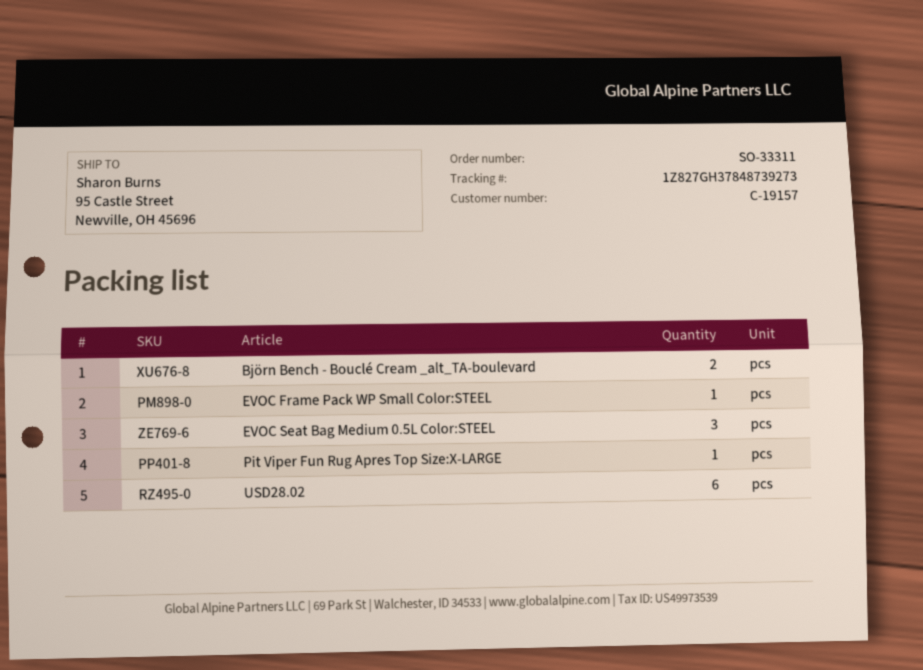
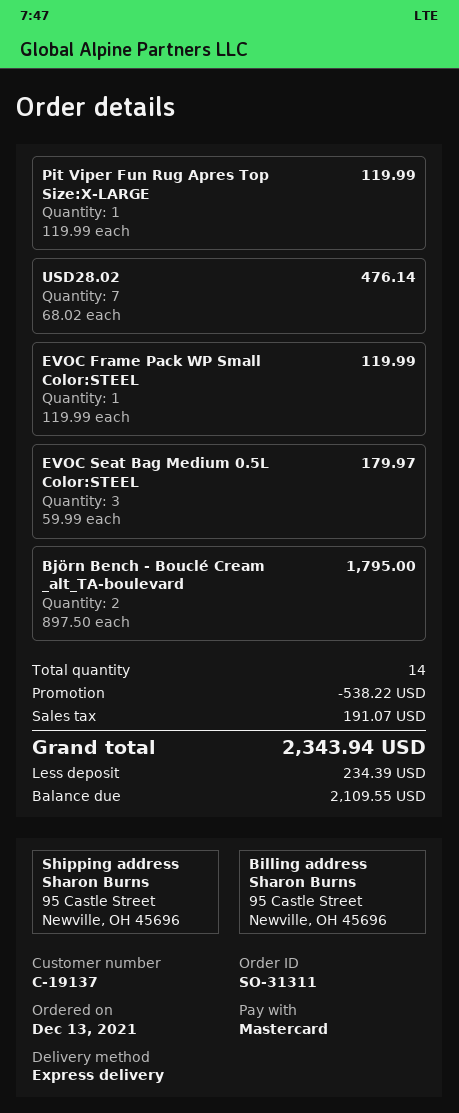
order number: SO-33311 -> SO-31311
customer number: C-19157 -> C-19137
USD28.02: 6 -> 7

